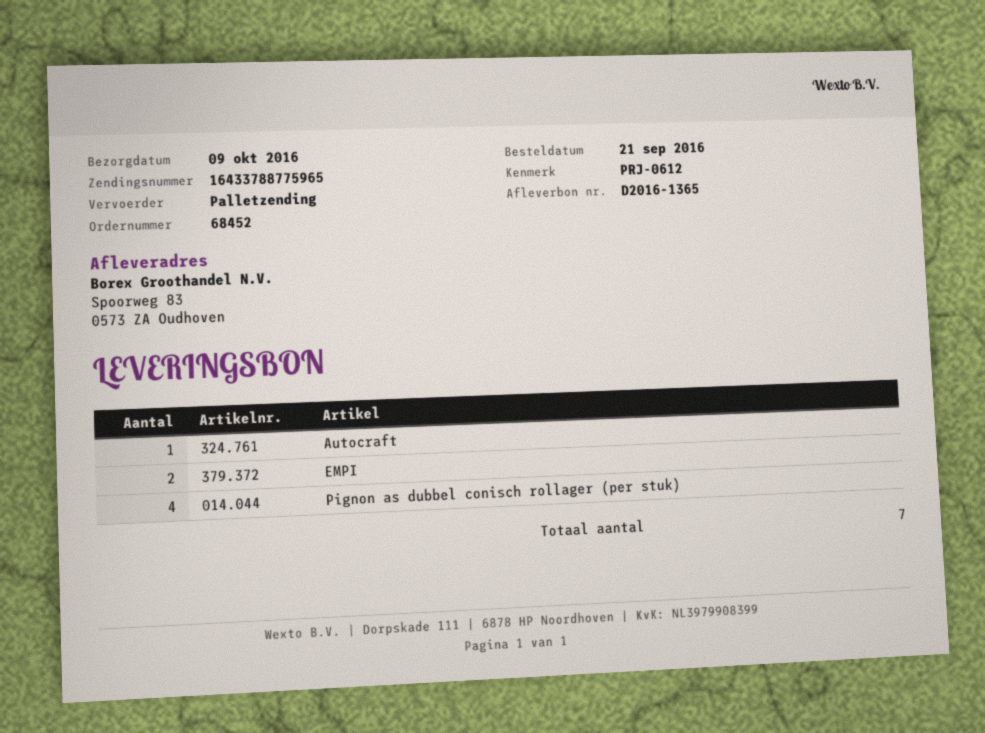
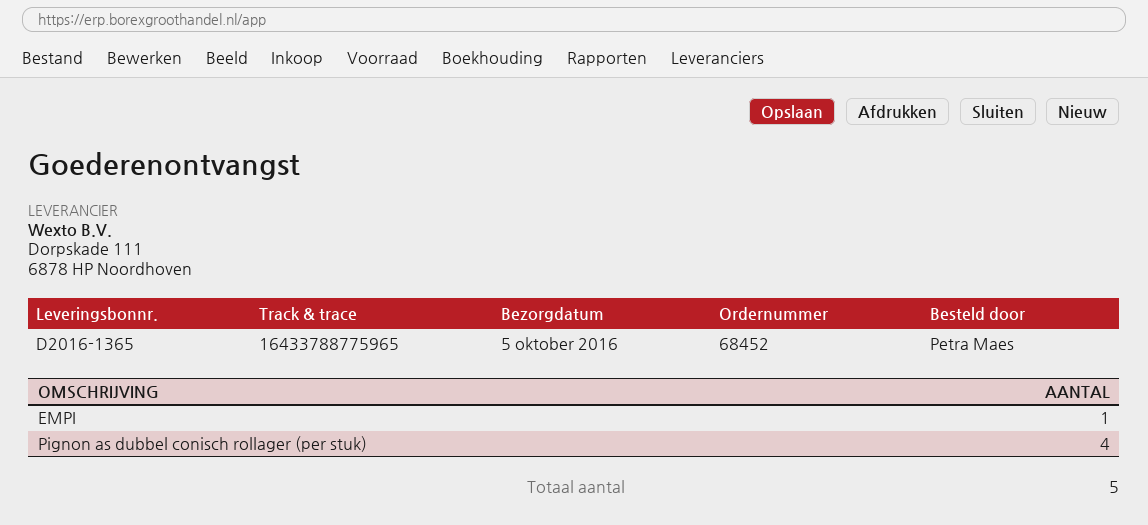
delivery date: 2016-10-09 -> 2016-10-05
Autocraft: 1 -> none
EMPI: 2 -> 1
total quantity: 7 -> 5

